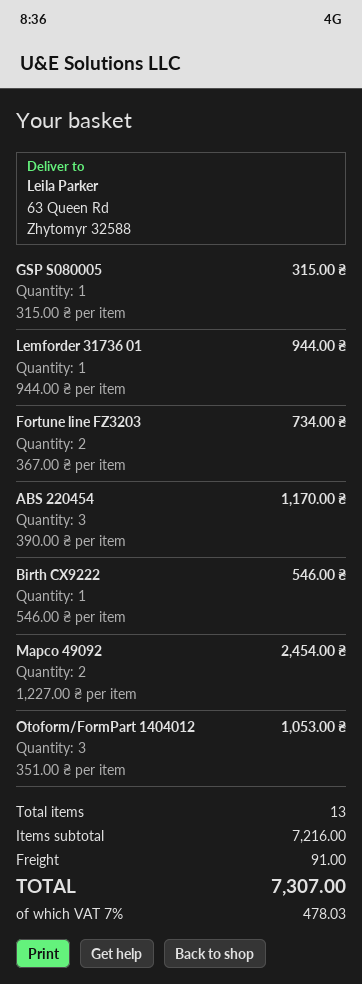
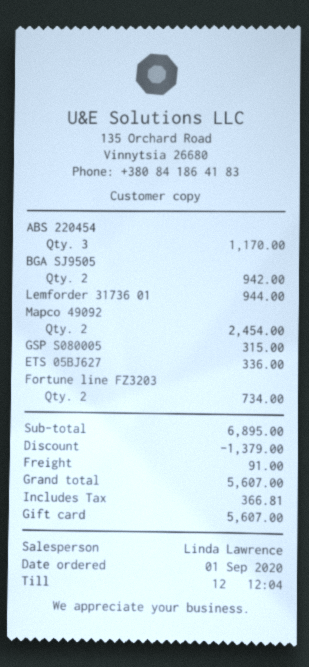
Birth CX9222: 1 for 546.00 -> none
Otoform/FormPart 1404012: 3 for 1053.00 -> none
BGA SJ9505: none -> 2 for 942.00
ETS 05BJ627: none -> 1 for 336.00
subtotal: 7216.00 -> 6895.00
discount: none -> 1379.00
tax: 478.03 -> 366.81
total: 7307.00 -> 5607.00

